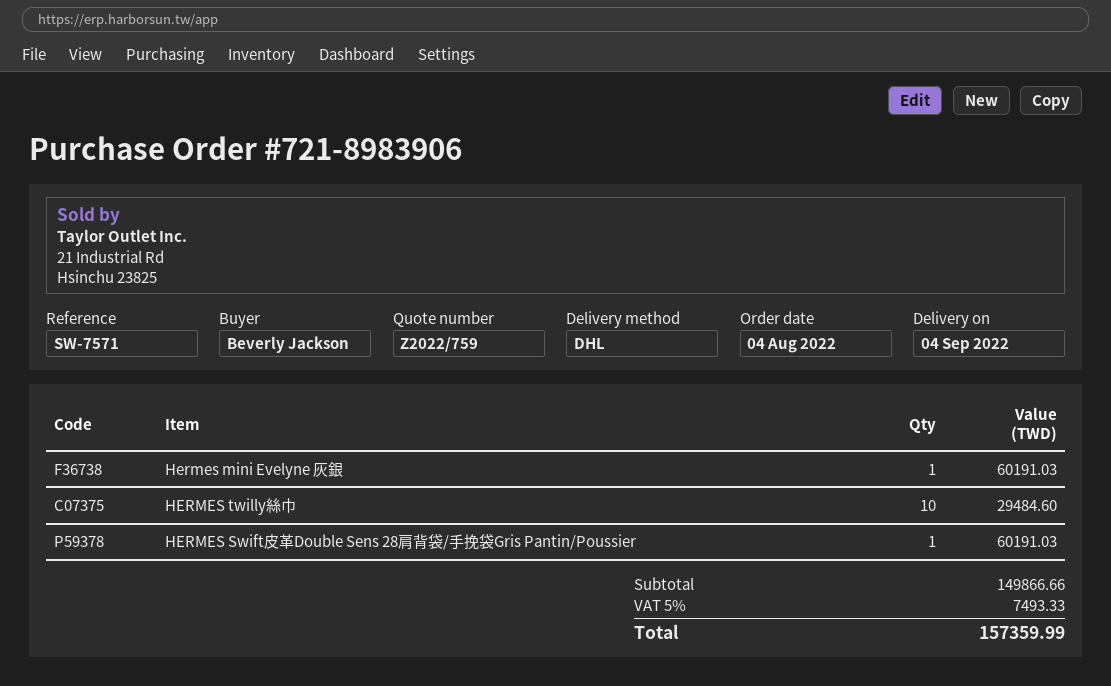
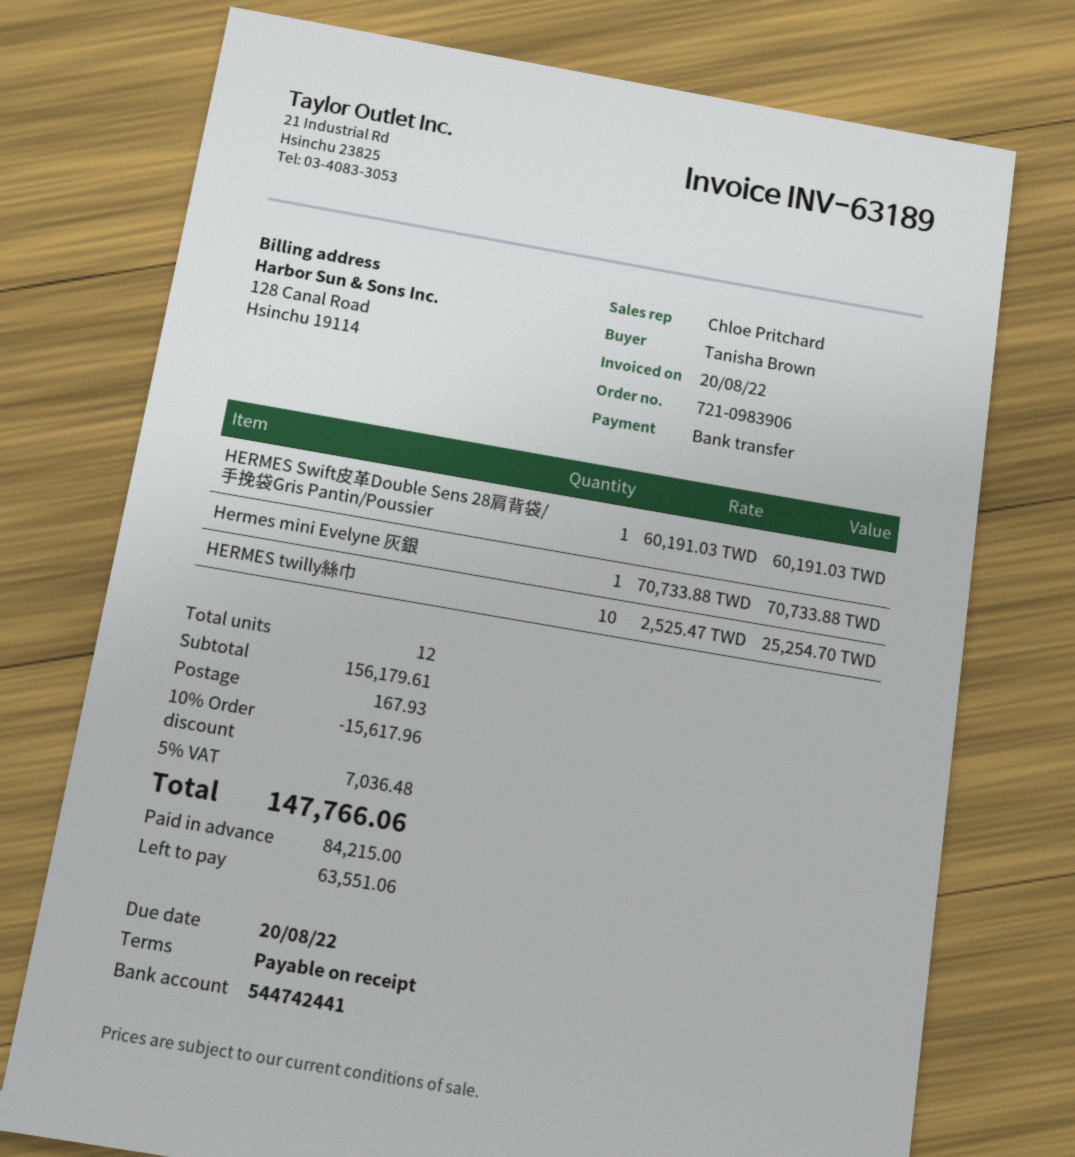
order number: 721-8983906 -> 721-0983906
ordered by: Beverly Jackson -> Tanisha Brown
Hermes mini Evelyne 灰銀: 1 for 60191.03 -> 1 for 70733.88
HERMES twilly絲巾: 10 for 29484.60 -> 10 for 25254.70
subtotal: 149866.66 -> 156179.61
discount: none -> 10% = 15617.96
shipping: none -> 167.93
tax: 5% = 7493.33 -> 5% = 7036.48
total: 157359.99 -> 147766.06

